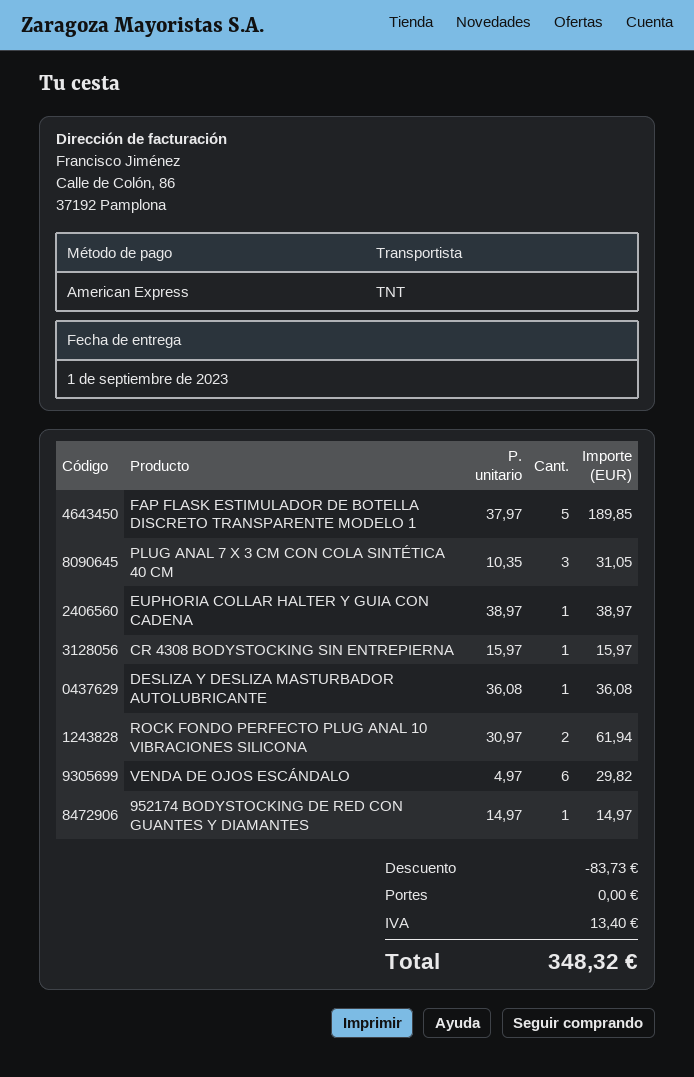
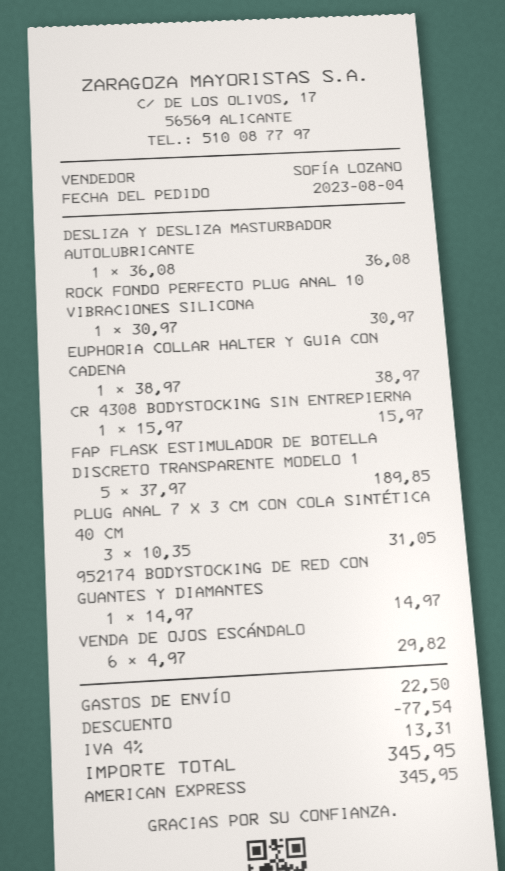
ROCK FONDO PERFECTO PLUG ANAL 10 VIBRACIONES SILICONA: 2 x 30.97 = 61.94 -> 1 x 30.97 = 30.97
discount: 83.73 -> 77.54
shipping: 0.00 -> 22.50
tax: 13.40 -> 13.31
total: 348.32 -> 345.95

